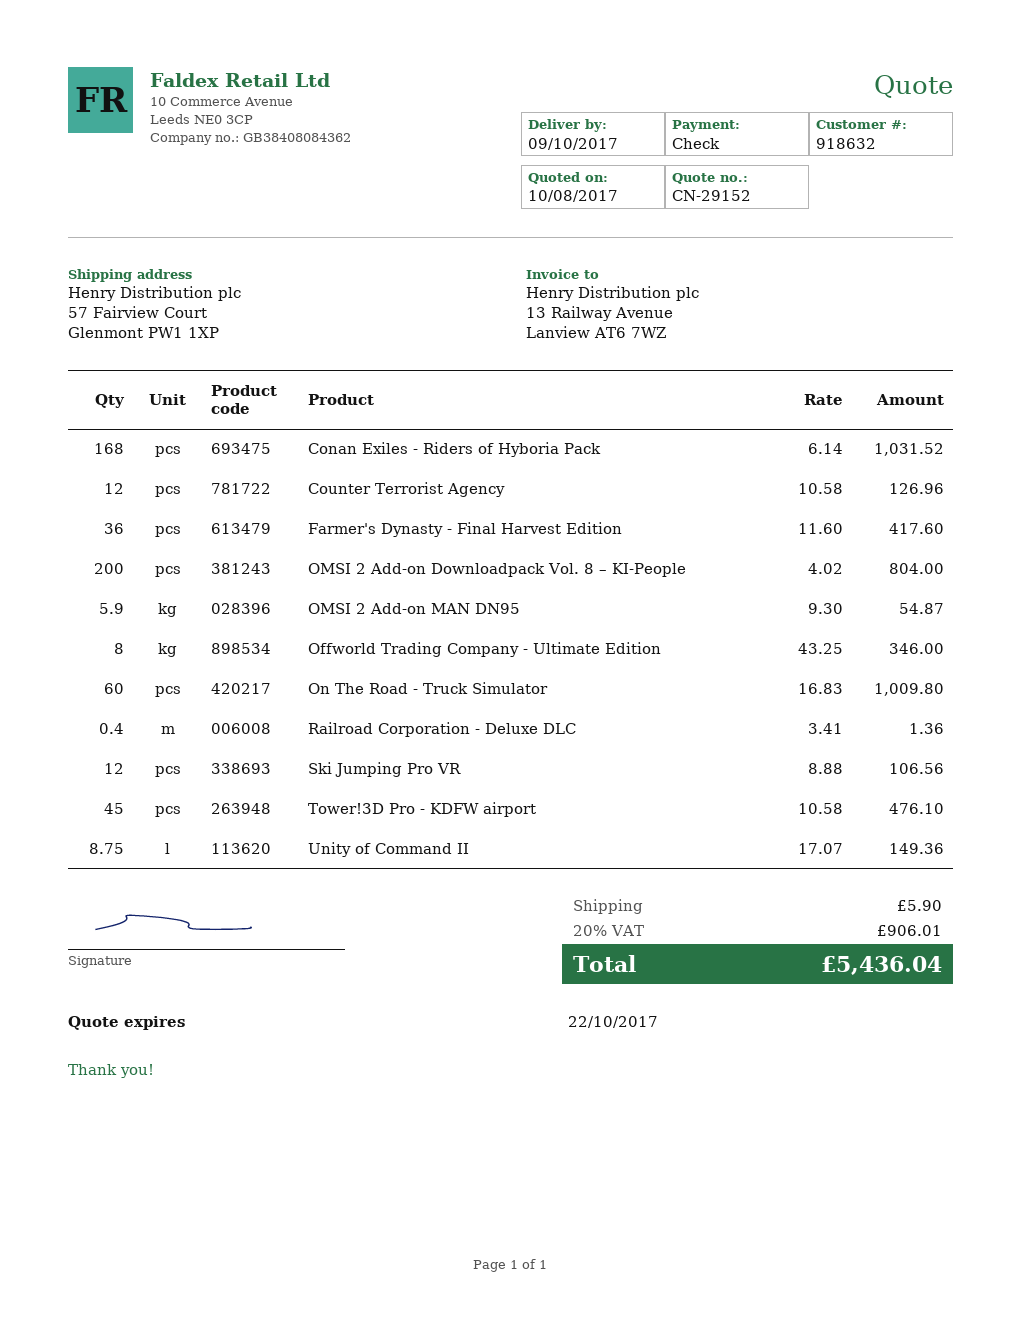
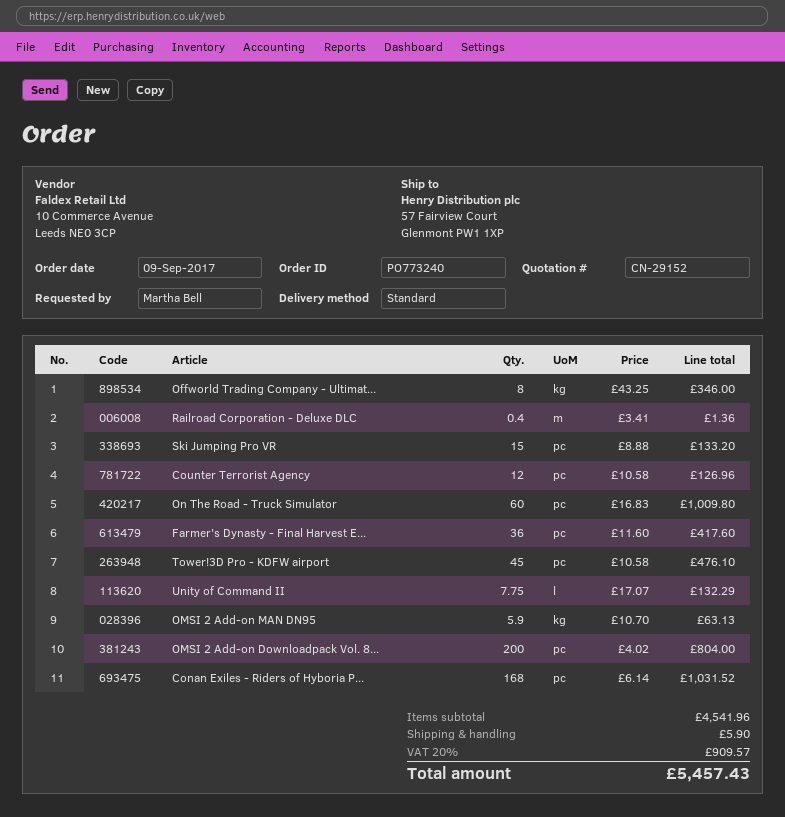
OMSI 2 Add-on MAN DN95: 5.9 x 9.30 = 54.87 -> 5.9 x 10.70 = 63.13
Ski Jumping Pro VR: 12 x 8.88 = 106.56 -> 15 x 8.88 = 133.20
Unity of Command II: 8.75 x 17.07 = 149.36 -> 7.75 x 17.07 = 132.29
tax: 20% = 906.01 -> 20% = 909.57
total: 5436.04 -> 5457.43

